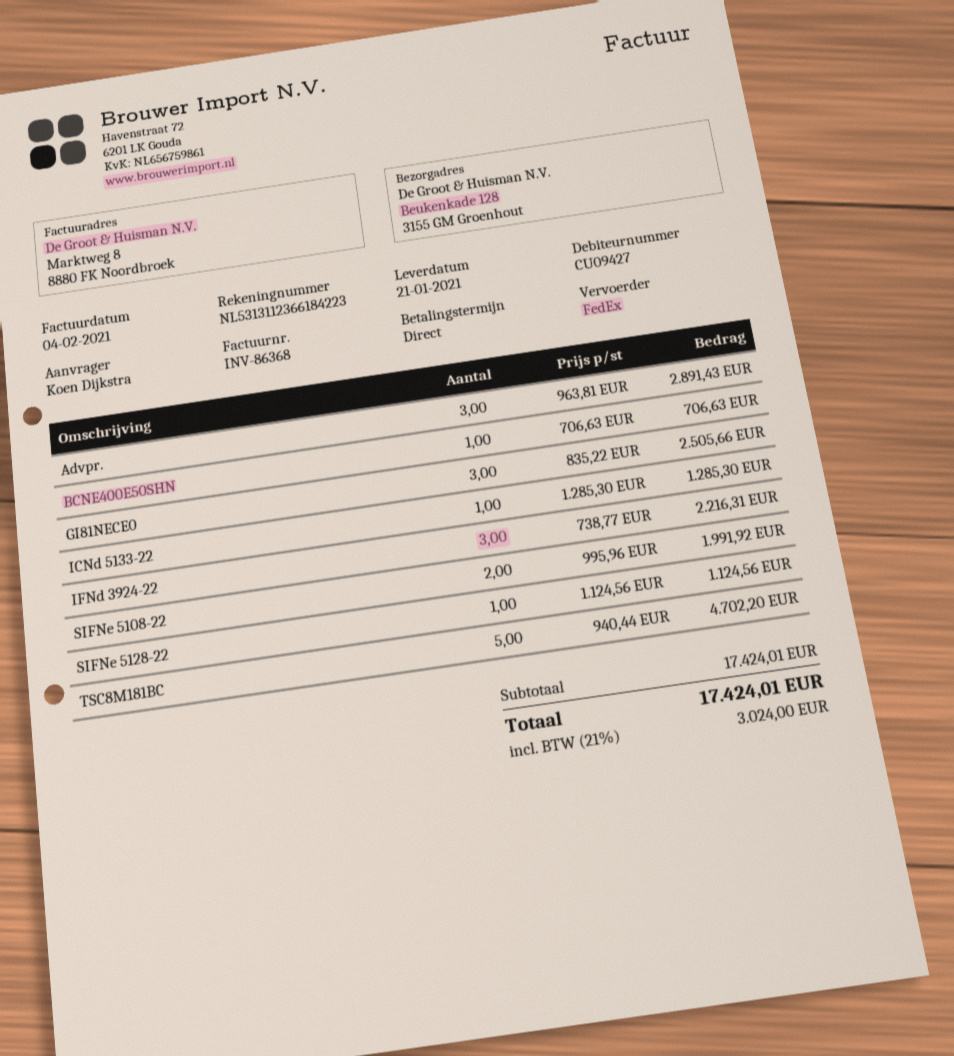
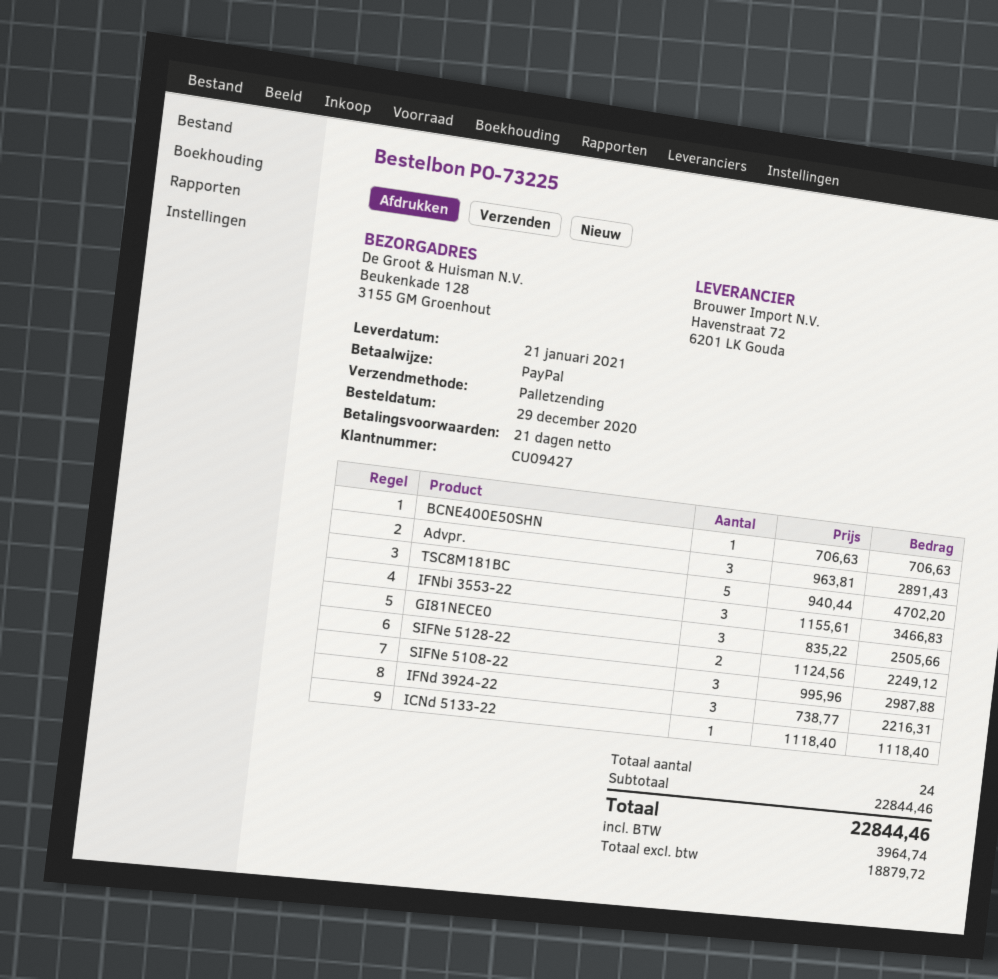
payment terms: on receipt -> 21 days
shipping method: FedEx -> pallet freight
ICNd 5133-22: 1 x 1285.30 = 1285.30 -> 1 x 1118.40 = 1118.40
SIFNe 5108-22: 2 x 995.96 = 1991.92 -> 3 x 995.96 = 2987.88
SIFNe 5128-22: 1 x 1124.56 = 1124.56 -> 2 x 1124.56 = 2249.12
IFNbi 3553-22: none -> 3 x 1155.61 = 3466.83
subtotal: 17424.01 -> 22844.46
tax: 3024.00 -> 3964.74
total: 17424.01 -> 22844.46

